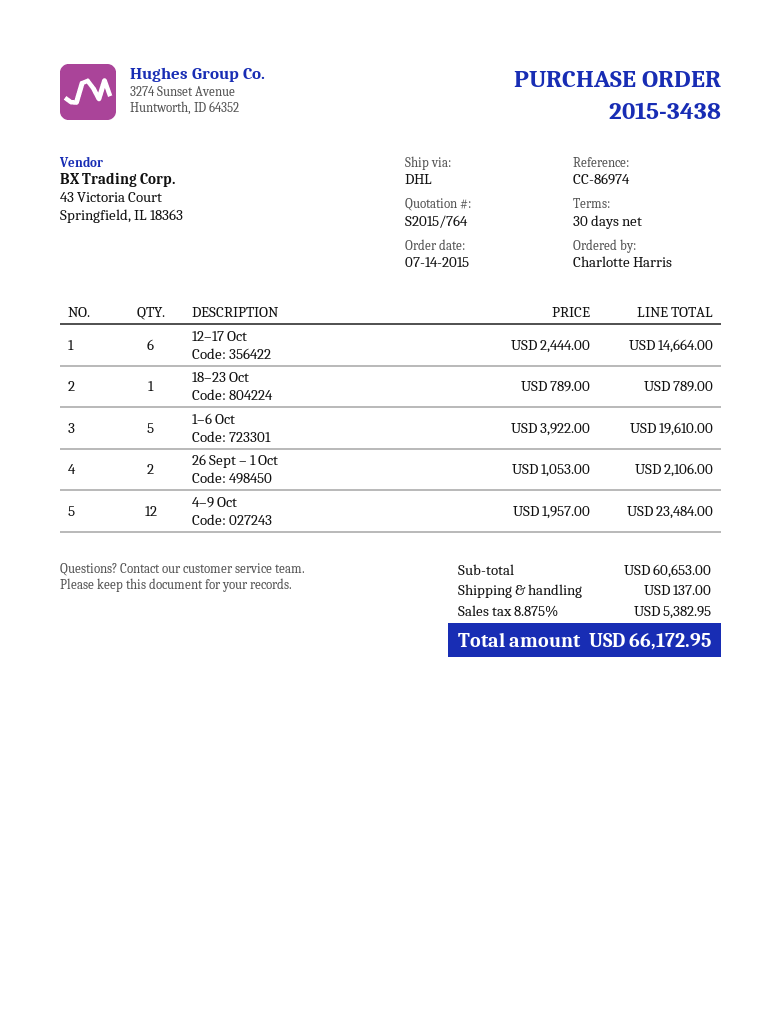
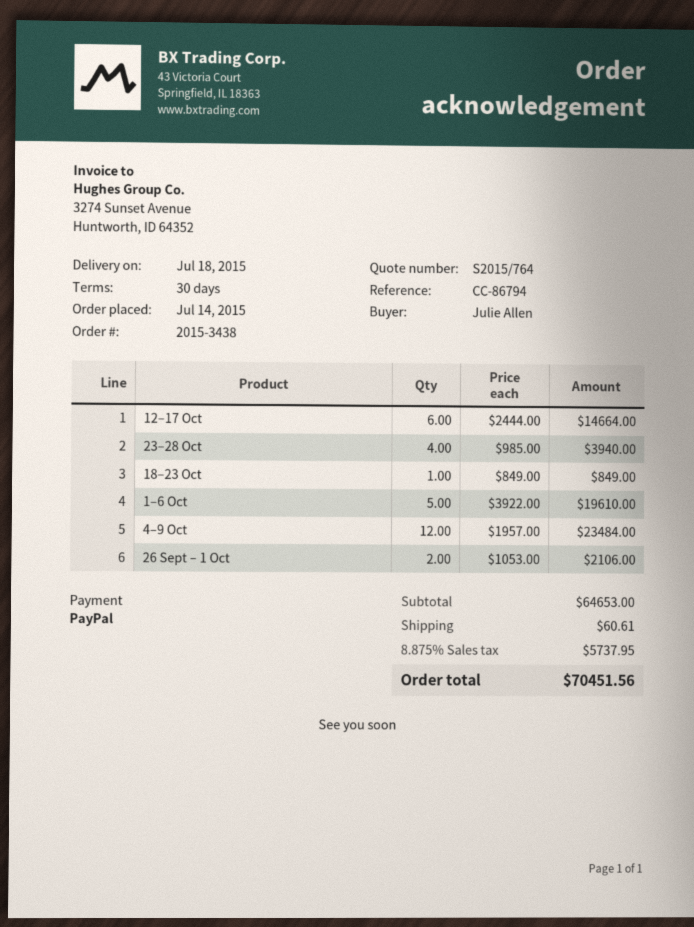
reference: CC-86974 -> CC-86794
ordered by: Charlotte Harris -> Julie Allen
18–23 Oct: 1 x 789.00 = 789.00 -> 1 x 849.00 = 849.00
23–28 Oct: none -> 4 x 985.00 = 3940.00
subtotal: 60653.00 -> 64653.00
shipping: 137.00 -> 60.61
tax: 8.875% = 5382.95 -> 8.875% = 5737.95
total: 66172.95 -> 70451.56

